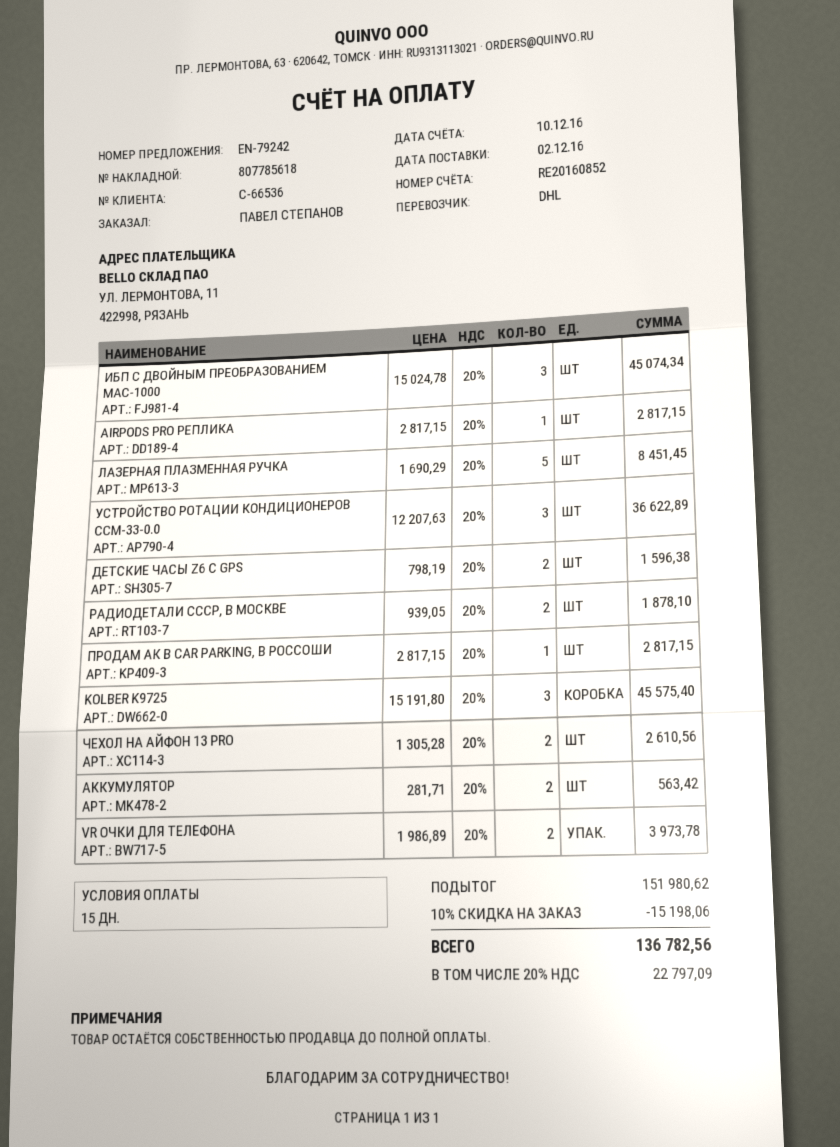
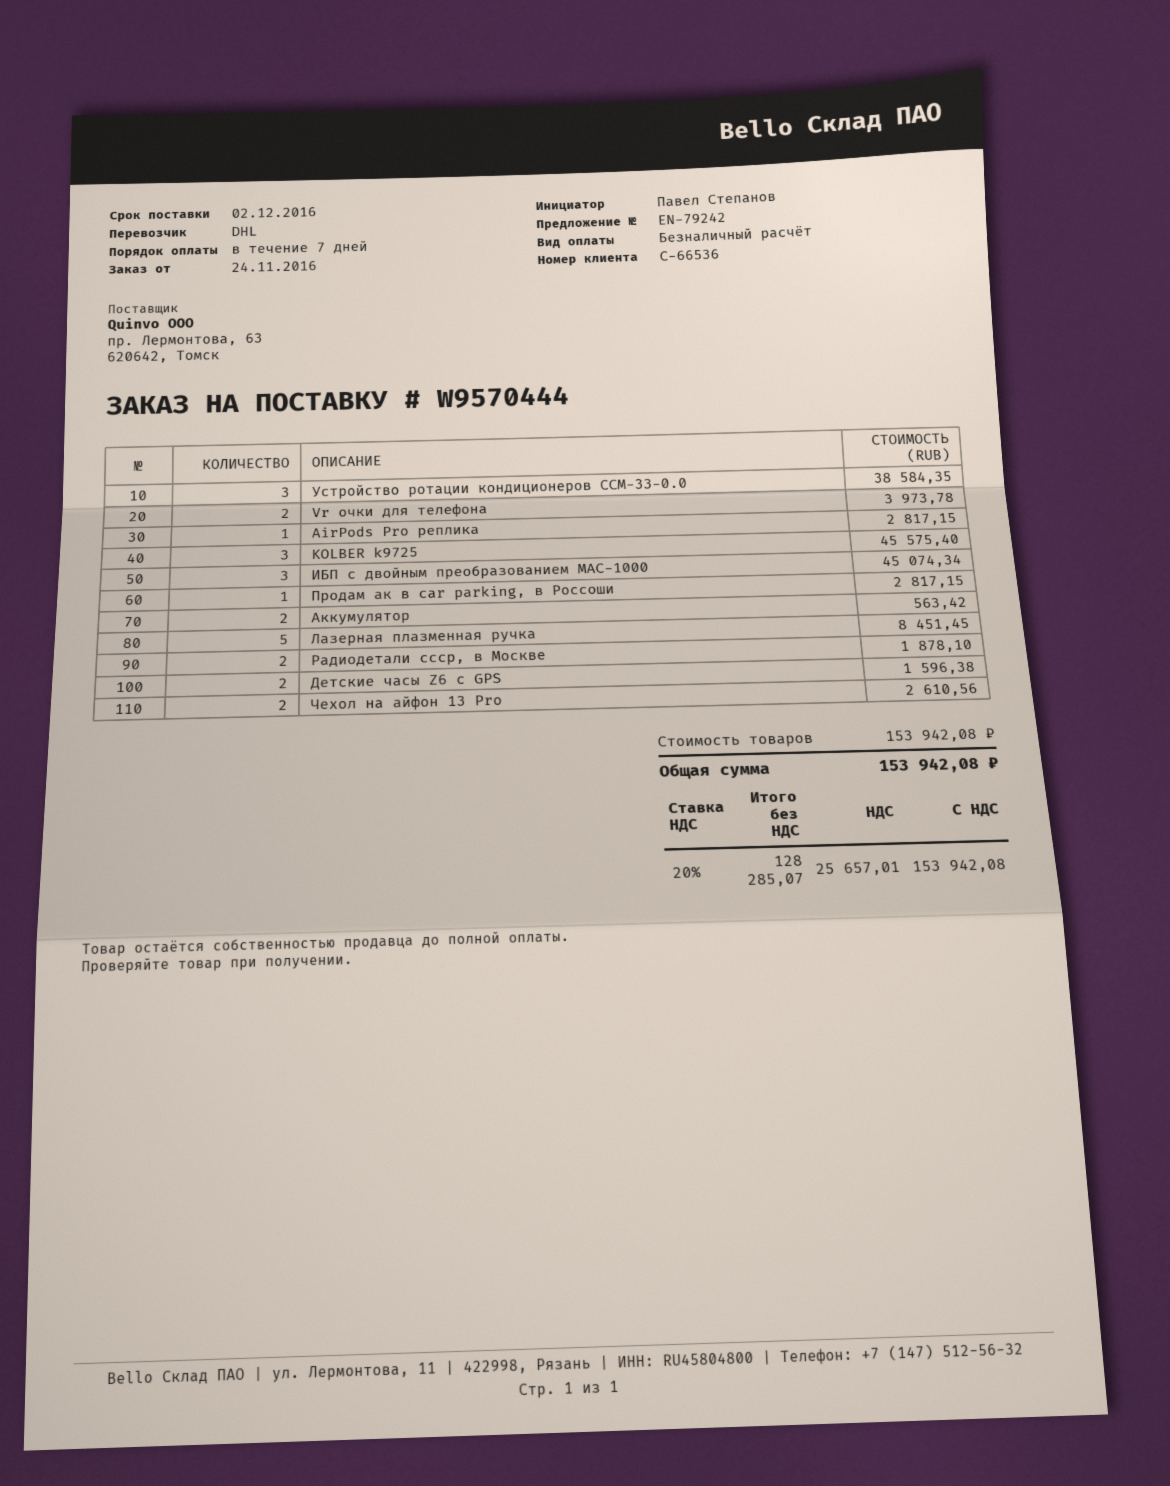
payment terms: 15 days -> 7 days
УСТРОЙСТВО РОТАЦИИ КОНДИЦИОНЕРОВ CCM-33-0.0: 3 for 36622.89 -> 3 for 38584.35
subtotal: 151980.62 -> 153942.08
discount: 10% = 15198.06 -> none
tax: 20% = 22797.09 -> 20% = 25657.01
total: 136782.56 -> 153942.08

